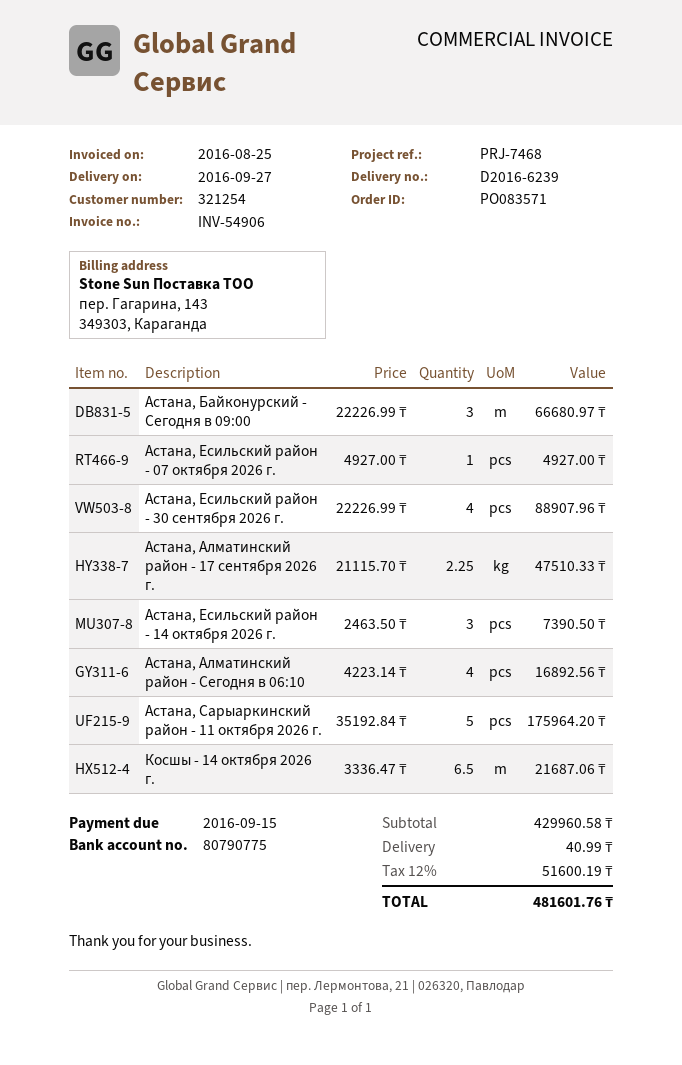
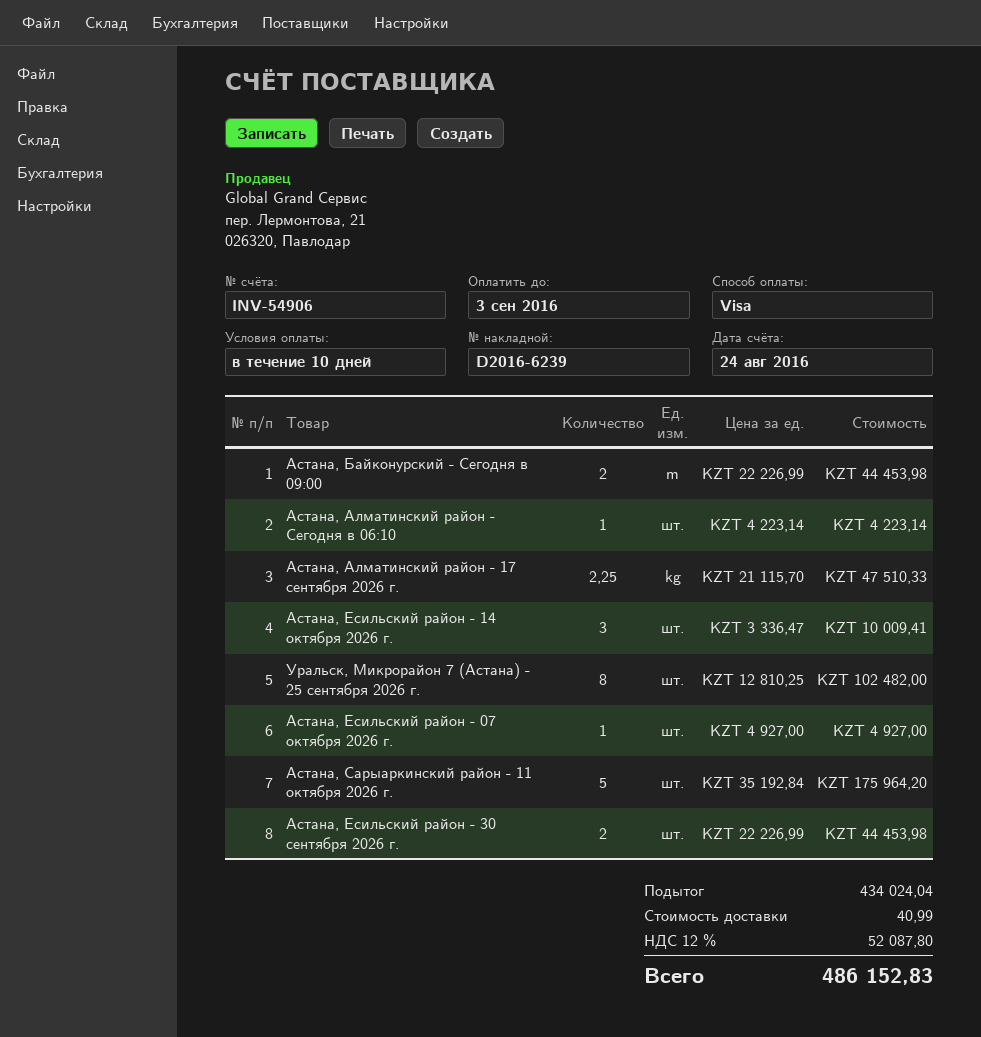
invoice date: 2016-08-25 -> 2016-08-24
due date: 2016-09-15 -> 2016-09-03
Астана, Байконурский - Сегодня в 09:00: 3 x 22226.99 = 66680.97 -> 2 x 22226.99 = 44453.98
Астана, Есильский район - 30 сентября 2026 г.: 4 x 22226.99 = 88907.96 -> 2 x 22226.99 = 44453.98
Астана, Есильский район - 14 октября 2026 г.: 3 x 2463.50 = 7390.50 -> 3 x 3336.47 = 10009.41
Астана, Алматинский район - Сегодня в 06:10: 4 x 4223.14 = 16892.56 -> 1 x 4223.14 = 4223.14
Косшы - 14 октября 2026 г.: 6.5 x 3336.47 = 21687.06 -> none
Уральск, Микрорайон 7 (Астана) - 25 сентября 2026 г.: none -> 8 x 12810.25 = 102482.00
subtotal: 429960.58 -> 434024.04
tax: 12% = 51600.19 -> 12% = 52087.80
total: 481601.76 -> 486152.83

